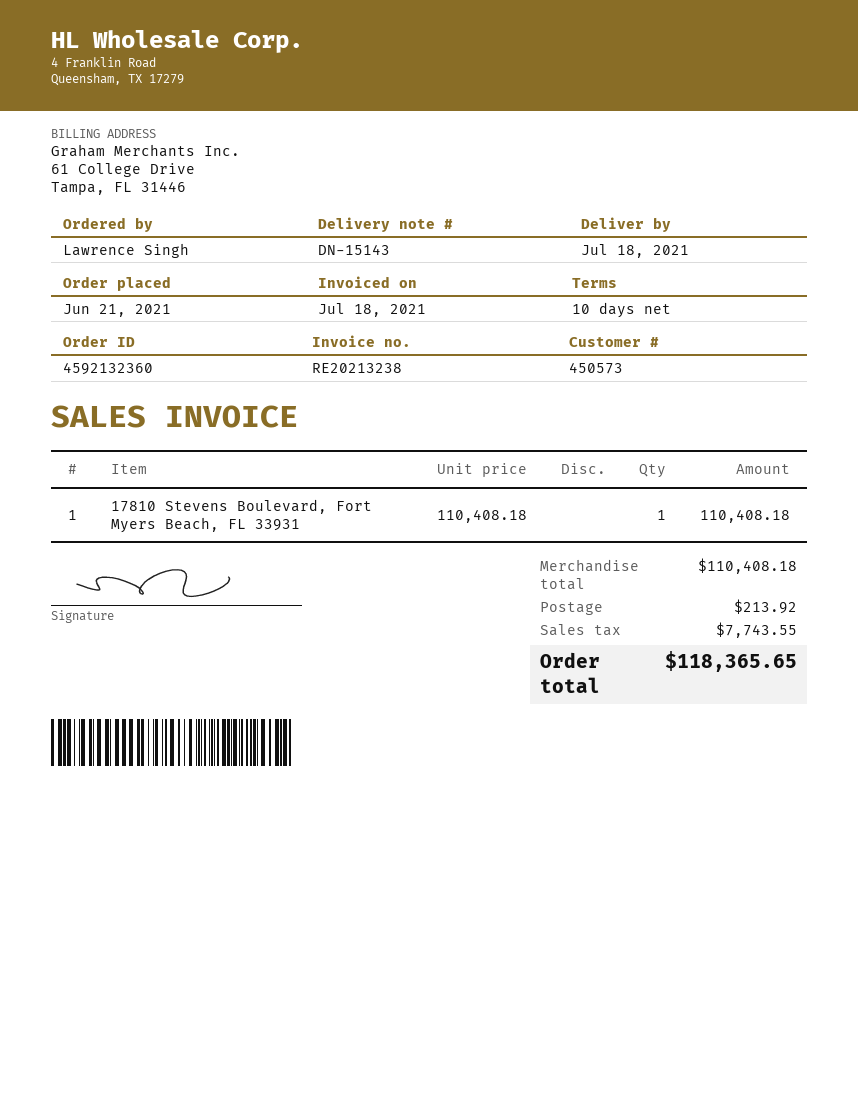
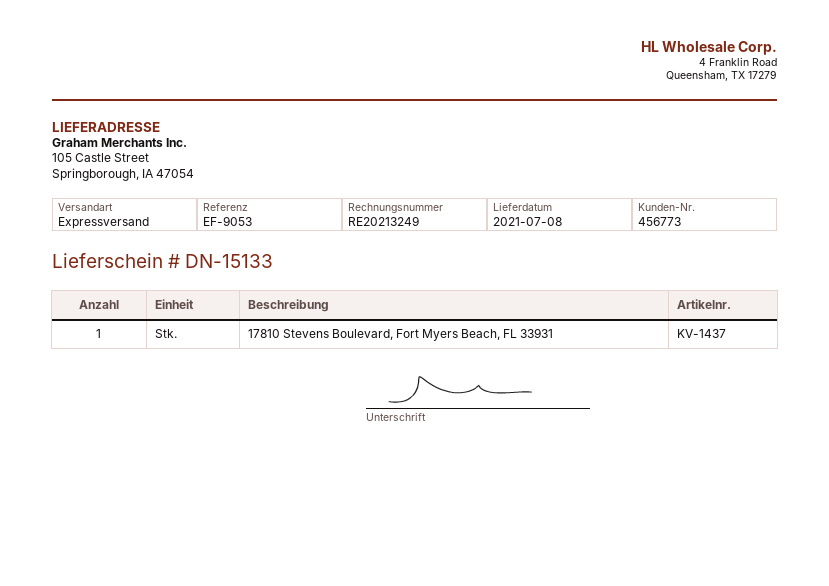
delivery note number: DN-15143 -> DN-15133
delivery date: 2021-07-18 -> 2021-07-08
invoice number: RE20213238 -> RE20213249
customer number: 450573 -> 456773

